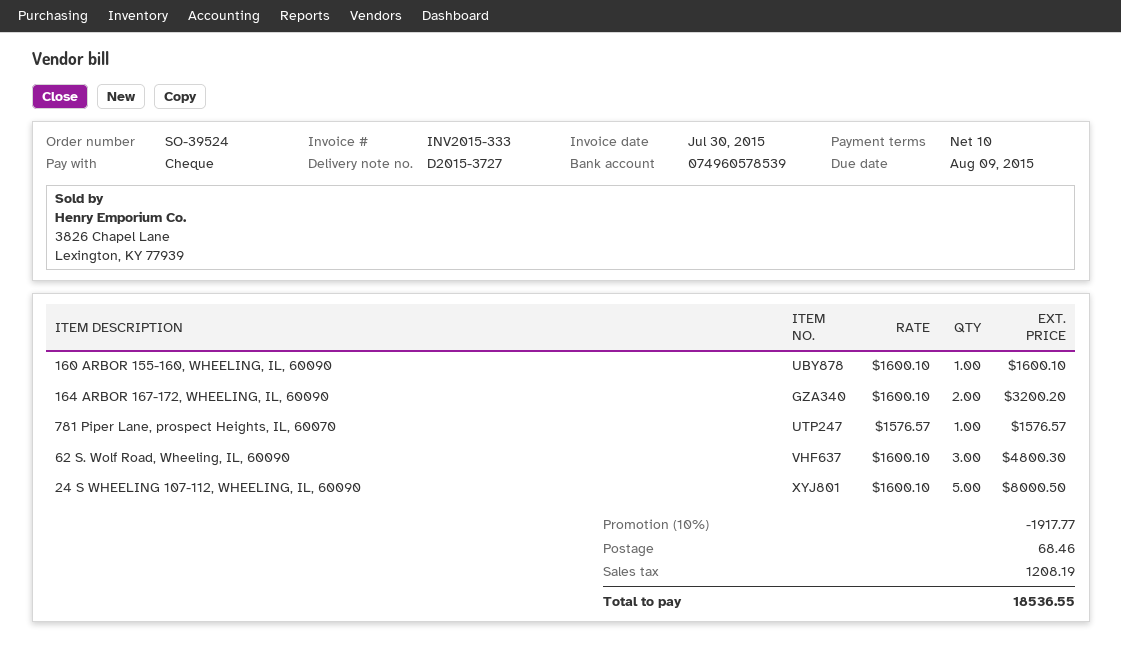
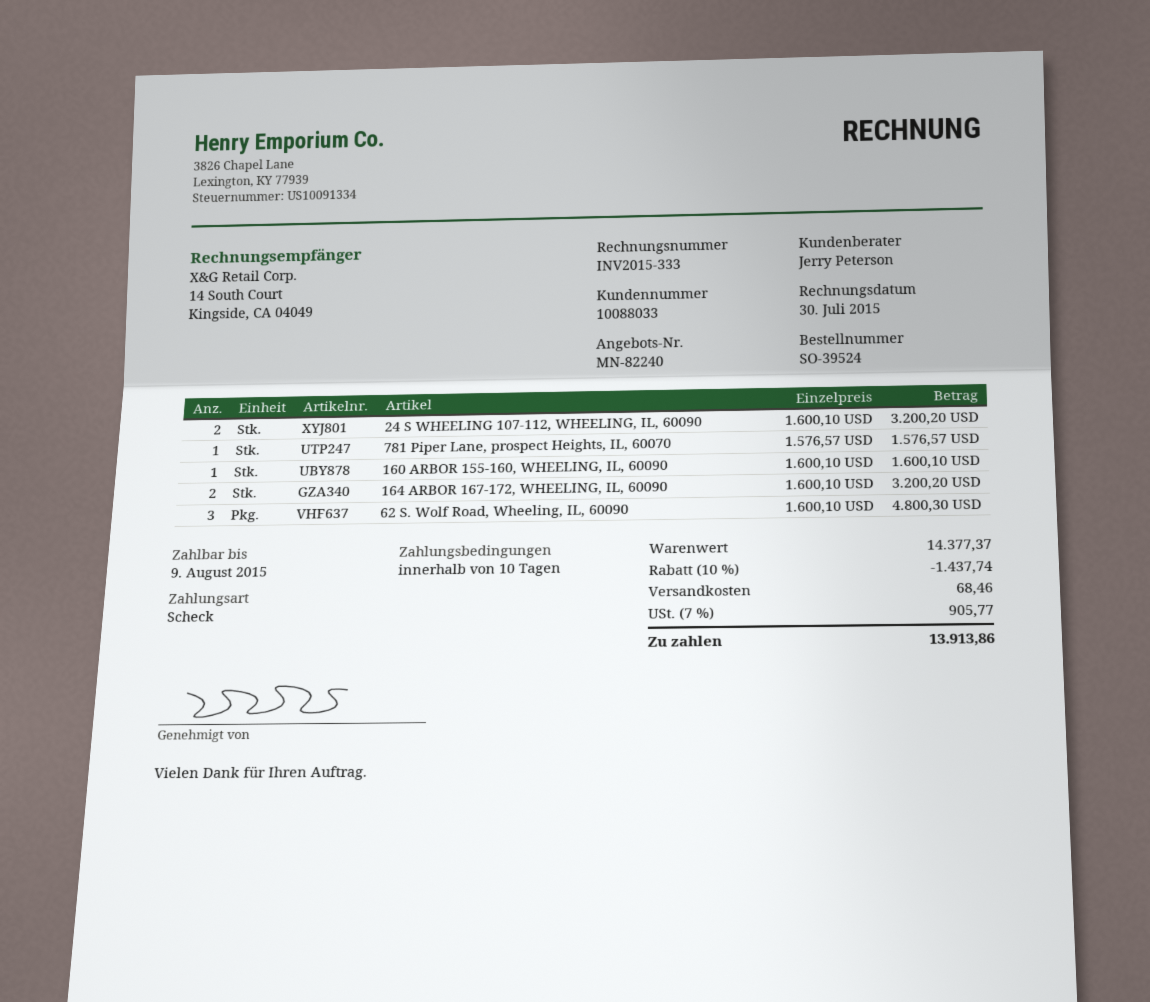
24 S WHEELING 107-112, WHEELING, IL, 60090: 5 x 1600.10 = 8000.50 -> 2 x 1600.10 = 3200.20
discount: 10% = 1917.77 -> 10% = 1437.74
tax: 1208.19 -> 905.77
total: 18536.55 -> 13913.86

